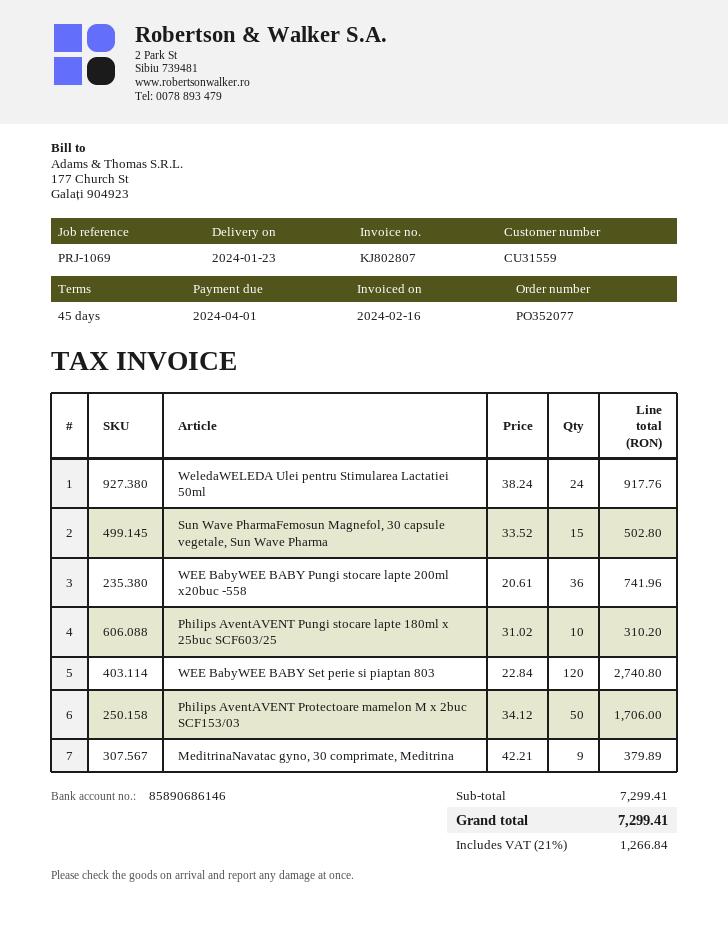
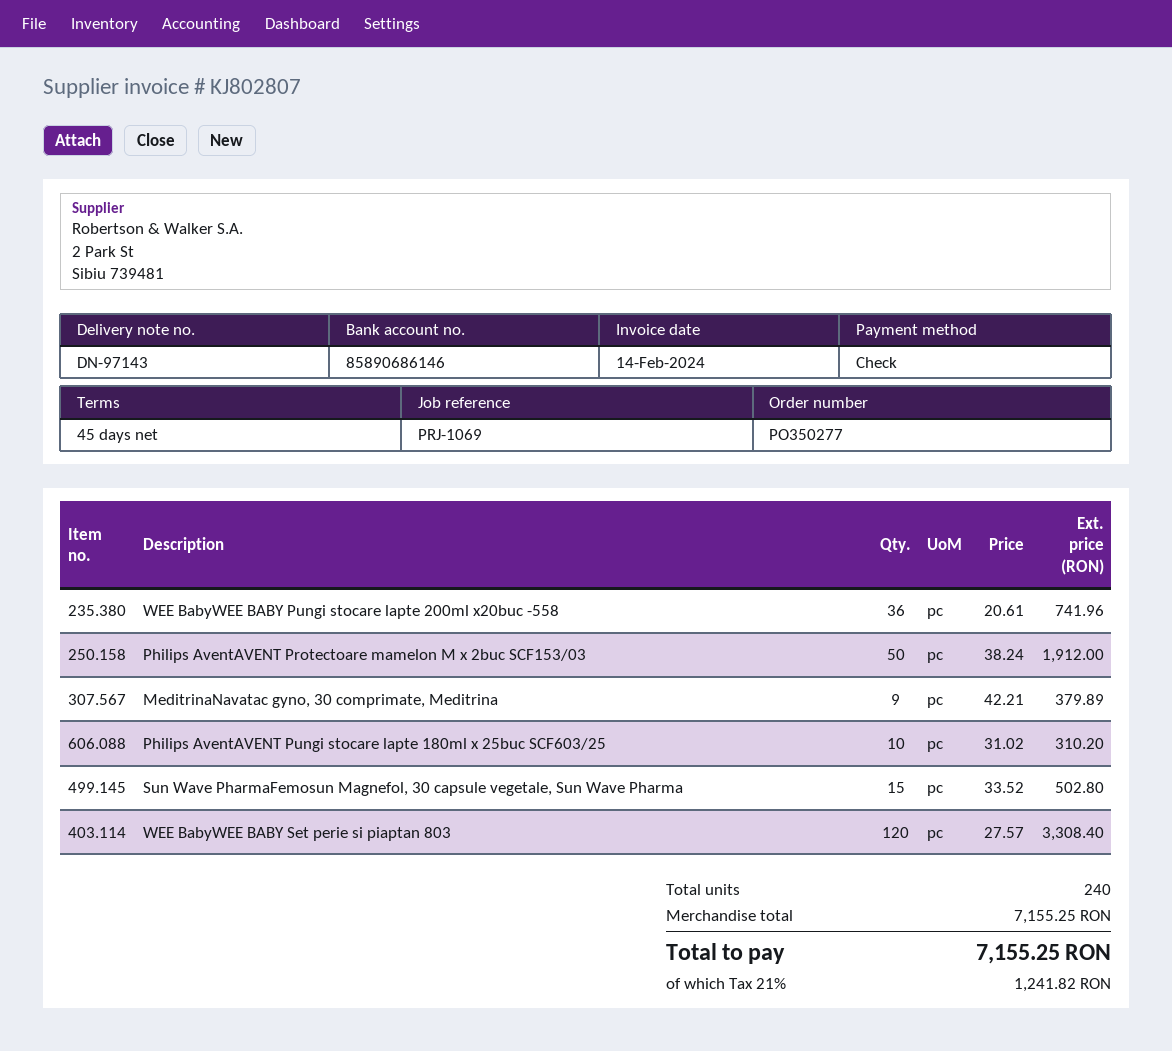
order number: PO352077 -> PO350277
invoice date: 2024-02-16 -> 2024-02-14
WeledaWELEDA Ulei pentru Stimularea Lactatiei 50ml: 24 x 38.24 = 917.76 -> none
WEE BabyWEE BABY Set perie si piaptan 803: 120 x 22.84 = 2740.80 -> 120 x 27.57 = 3308.40
Philips AventAVENT Protectoare mamelon M x 2buc SCF153/03: 50 x 34.12 = 1706.00 -> 50 x 38.24 = 1912.00
subtotal: 7299.41 -> 7155.25
tax: 21% = 1266.84 -> 21% = 1241.82
total: 7299.41 -> 7155.25

